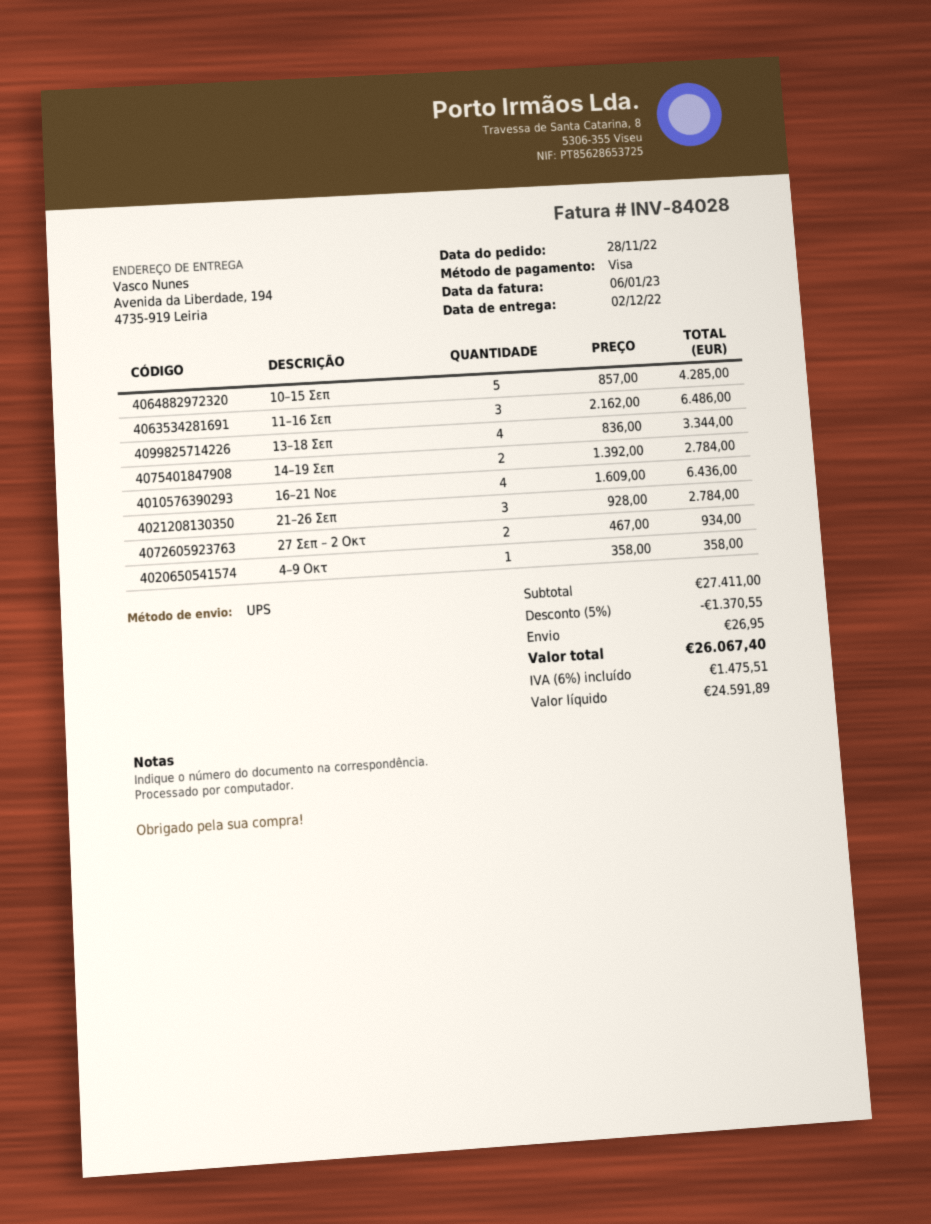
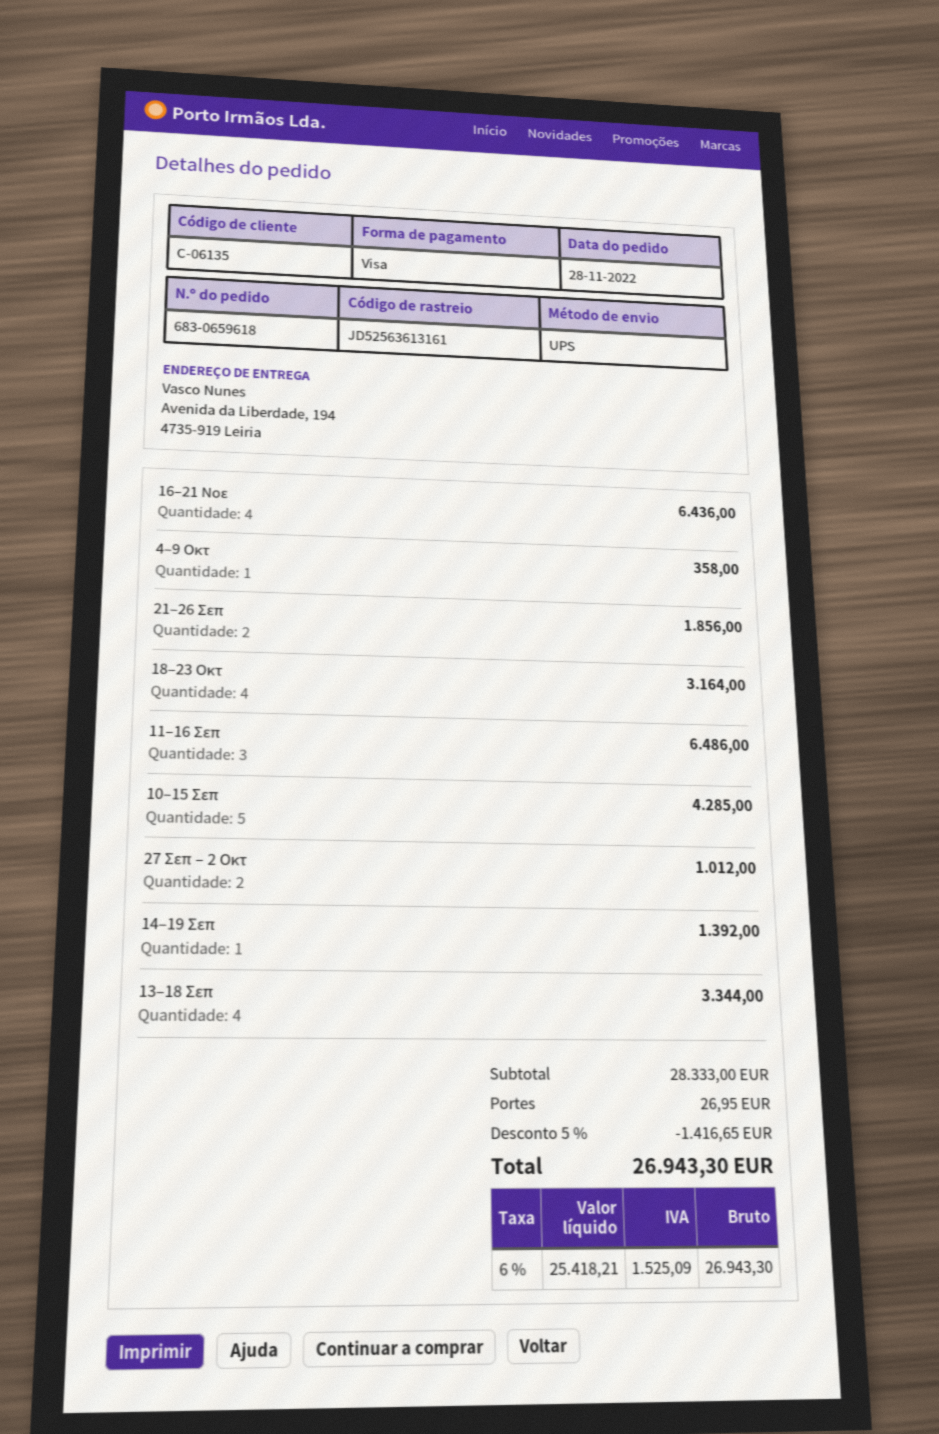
14–19 Σεπ: 2 for 2784.00 -> 1 for 1392.00
21–26 Σεπ: 3 for 2784.00 -> 2 for 1856.00
27 Σεπ – 2 Οκτ: 2 for 934.00 -> 2 for 1012.00
18–23 Οκτ: none -> 4 for 3164.00
subtotal: 27411.00 -> 28333.00
discount: 5% = 1370.55 -> 5% = 1416.65
net: 24591.89 -> 25418.21
tax: 6% = 1475.51 -> 6% = 1525.09
total: 26067.40 -> 26943.30

